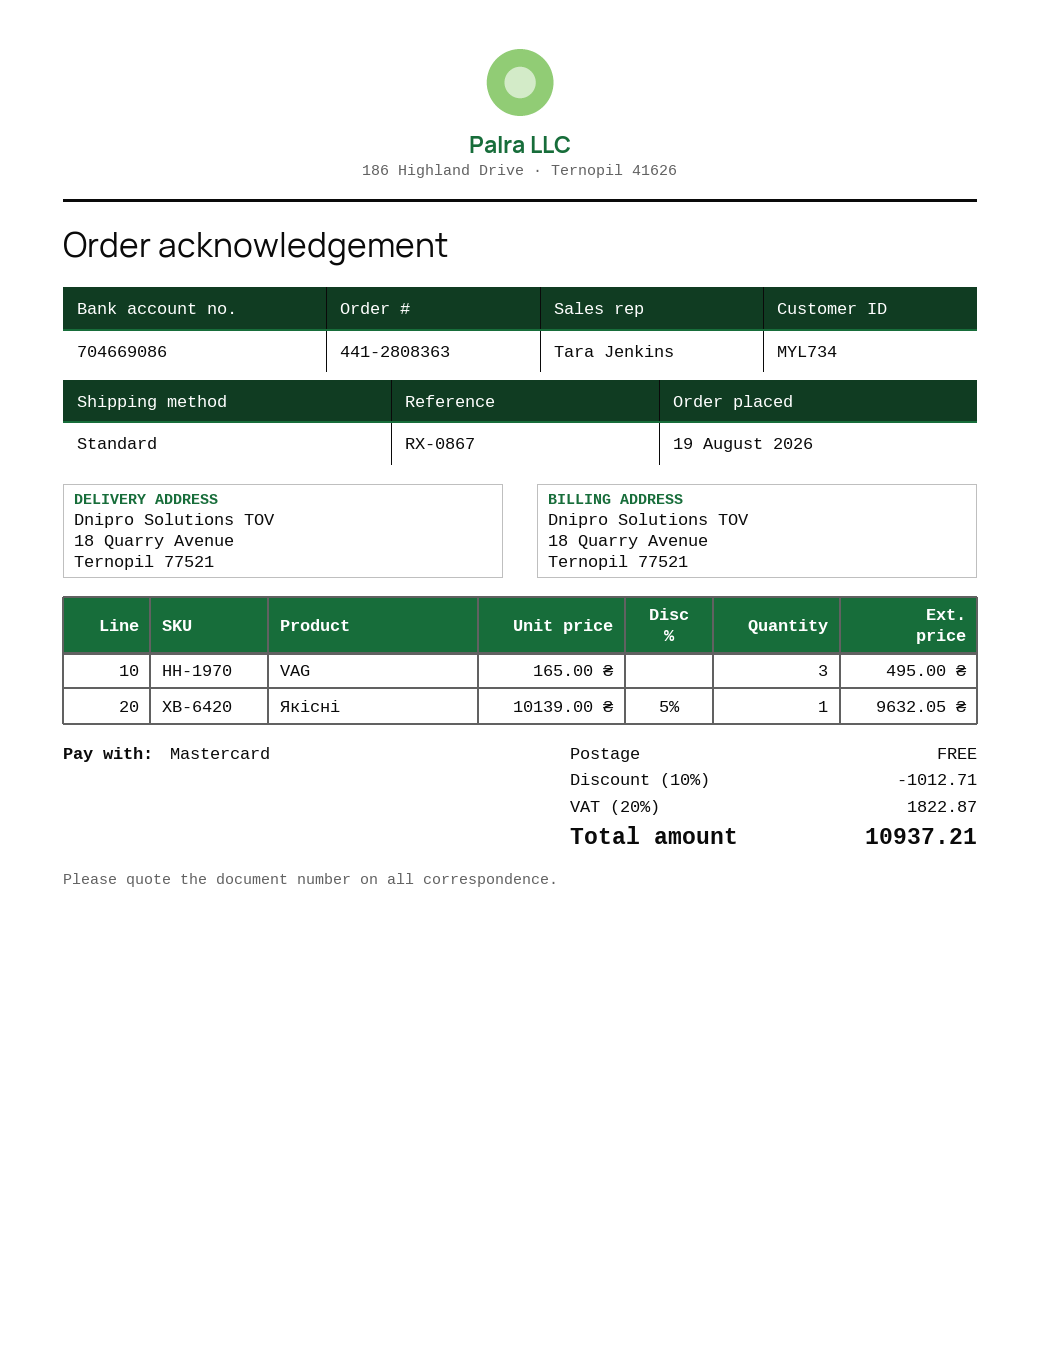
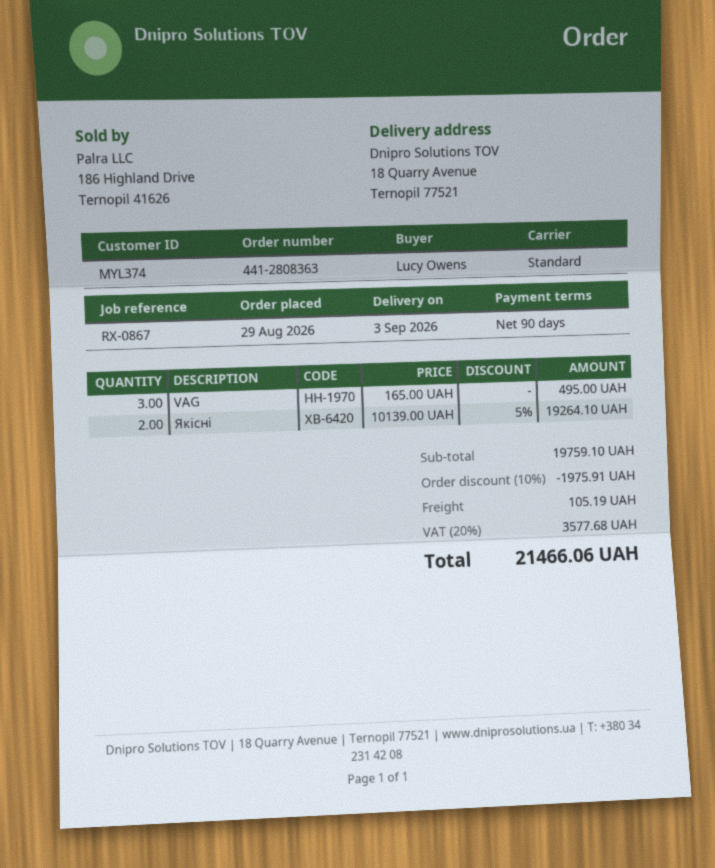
order date: 2026-08-19 -> 2026-08-29
customer number: MYL734 -> MYL374
Якісні: 1 x 10139.00 - 5% = 9632.05 -> 2 x 10139.00 - 5% = 19264.10
discount: 10% = 1012.71 -> 10% = 1975.91
shipping: 0.00 -> 105.19
tax: 20% = 1822.87 -> 20% = 3577.68
total: 10937.21 -> 21466.06

